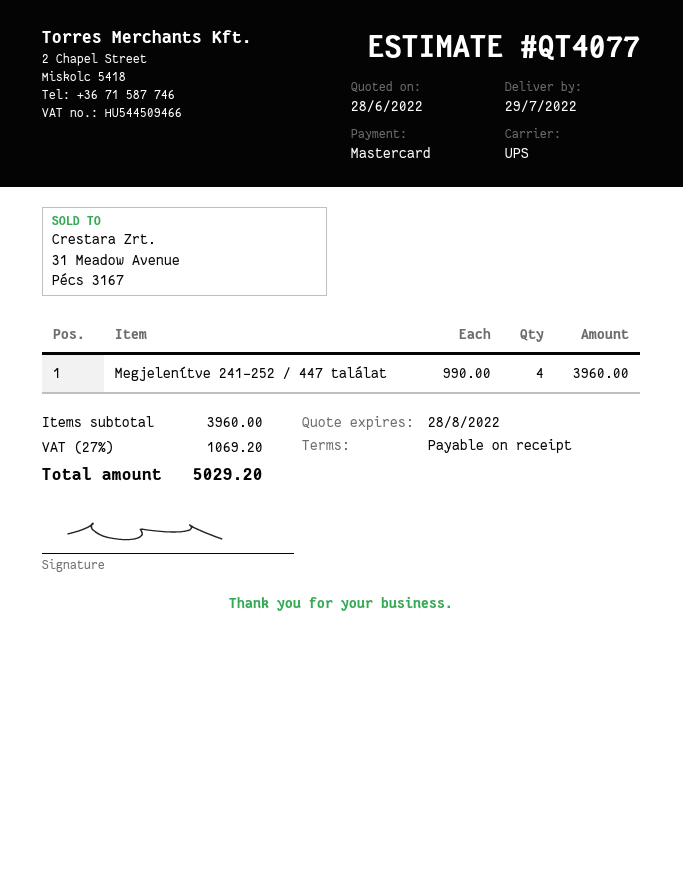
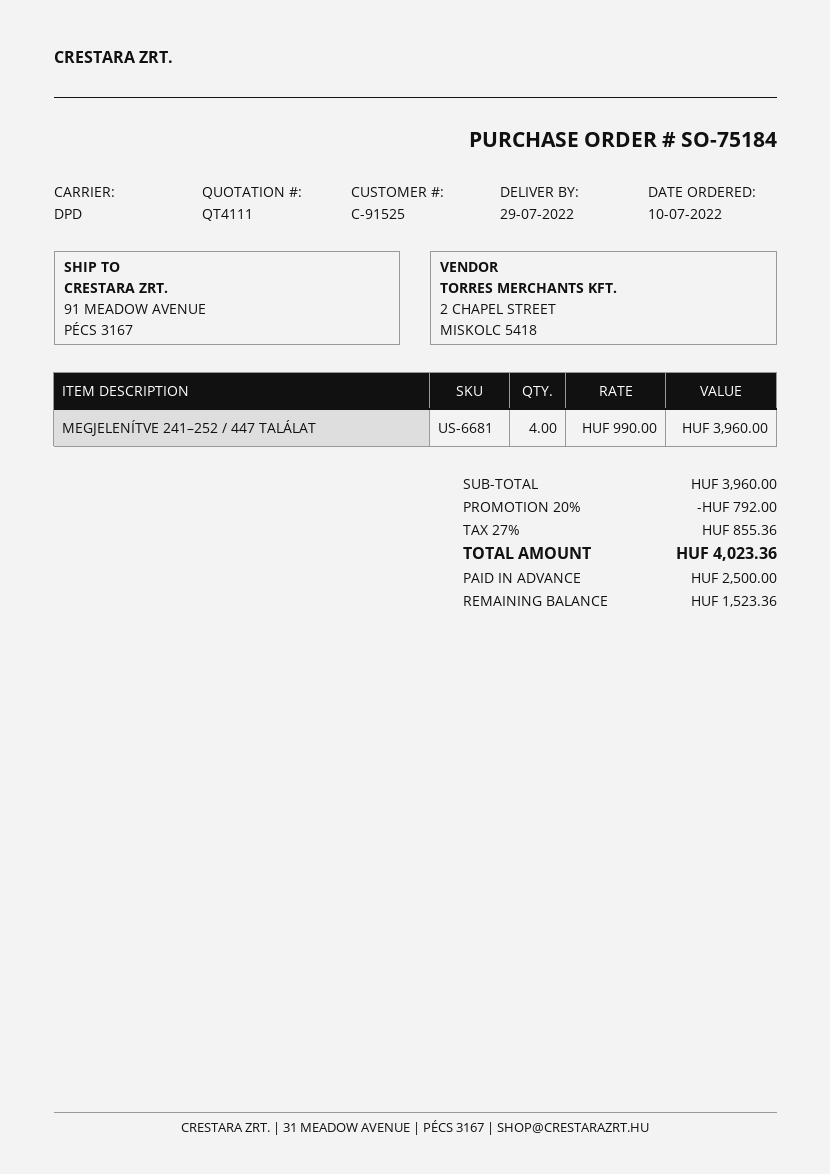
quote number: QT4077 -> QT4111
shipping method: UPS -> DPD
discount: none -> 20% = 792.00
tax: 27% = 1069.20 -> 27% = 855.36
total: 5029.20 -> 4023.36

